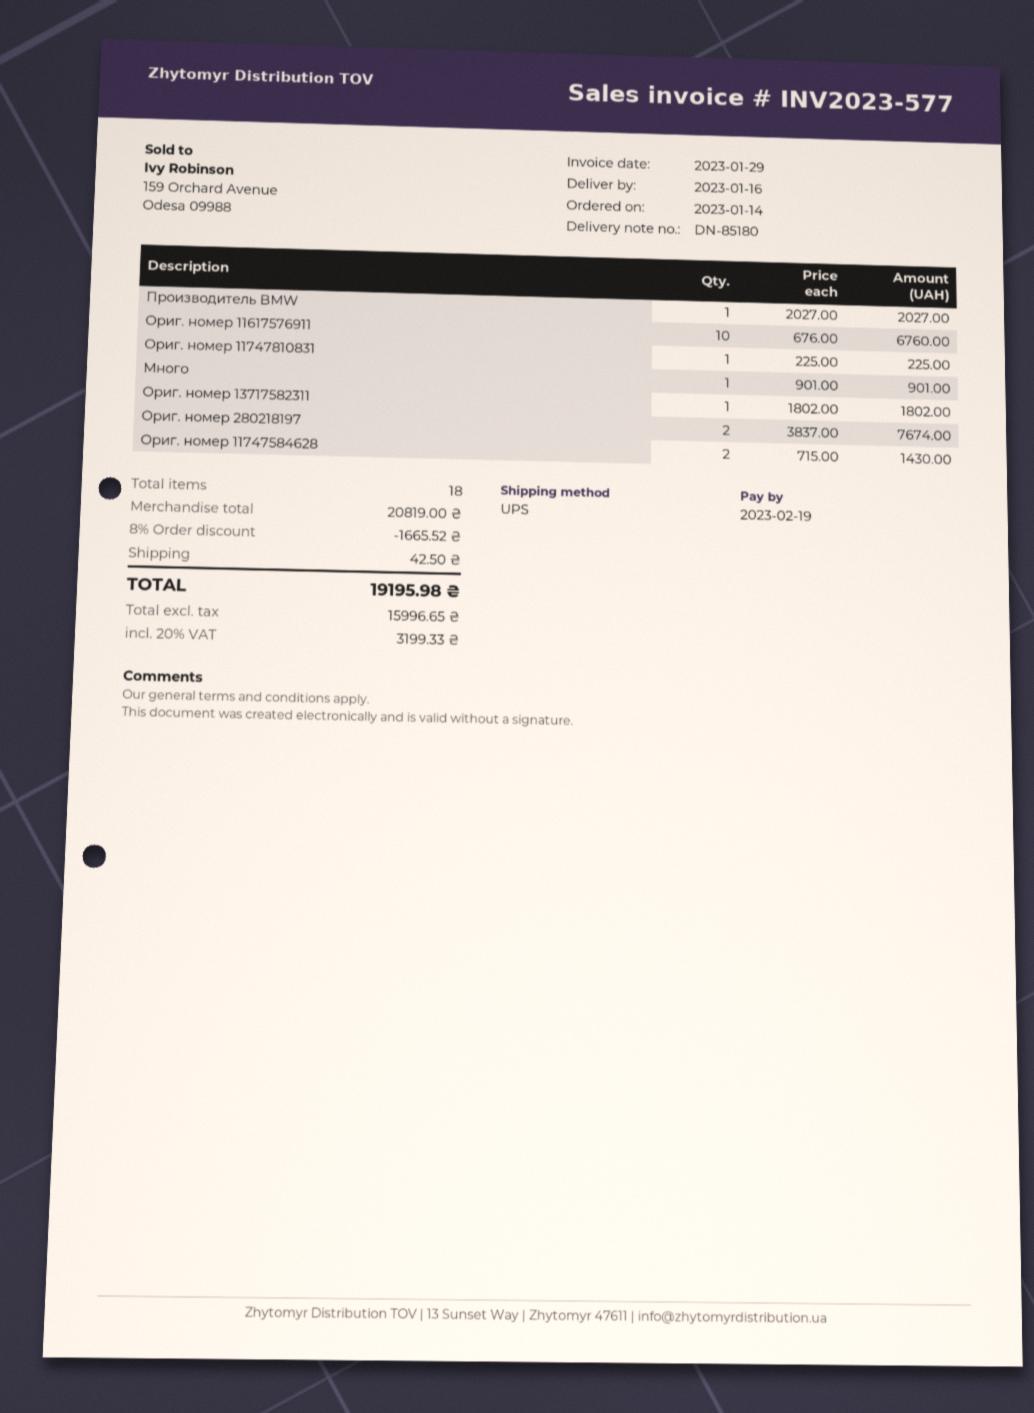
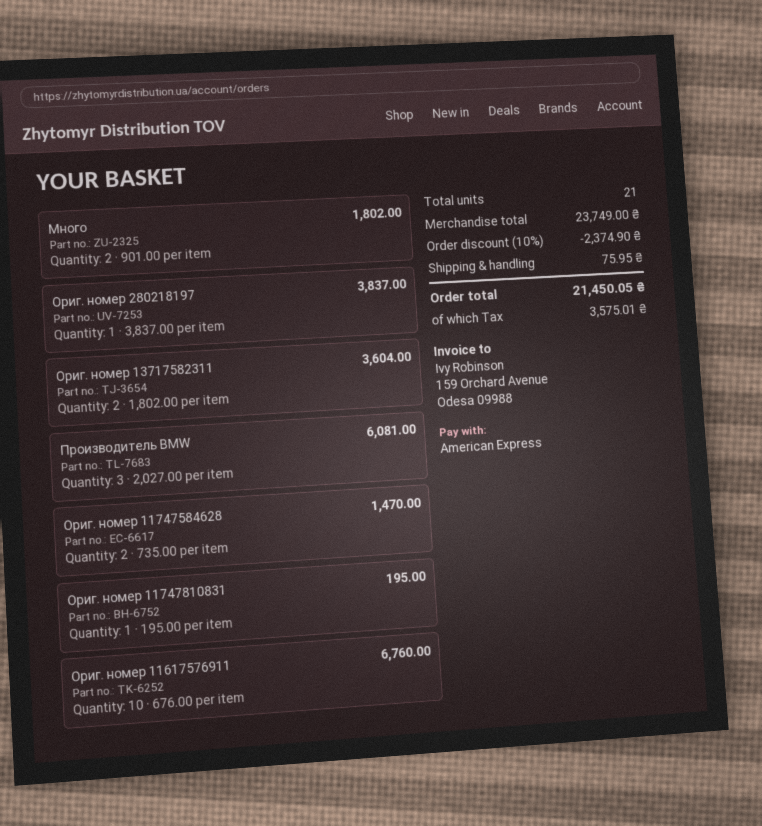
Производитель BMW: 1 x 2027.00 = 2027.00 -> 3 x 2027.00 = 6081.00
Ориг. номер 11747810831: 1 x 225.00 = 225.00 -> 1 x 195.00 = 195.00
Много: 1 x 901.00 = 901.00 -> 2 x 901.00 = 1802.00
Ориг. номер 13717582311: 1 x 1802.00 = 1802.00 -> 2 x 1802.00 = 3604.00
Ориг. номер 280218197: 2 x 3837.00 = 7674.00 -> 1 x 3837.00 = 3837.00
Ориг. номер 11747584628: 2 x 715.00 = 1430.00 -> 2 x 735.00 = 1470.00
total quantity: 18 -> 21
subtotal: 20819.00 -> 23749.00
discount: 8% = 1665.52 -> 10% = 2374.90
shipping: 42.50 -> 75.95
tax: 3199.33 -> 3575.01
total: 19195.98 -> 21450.05

